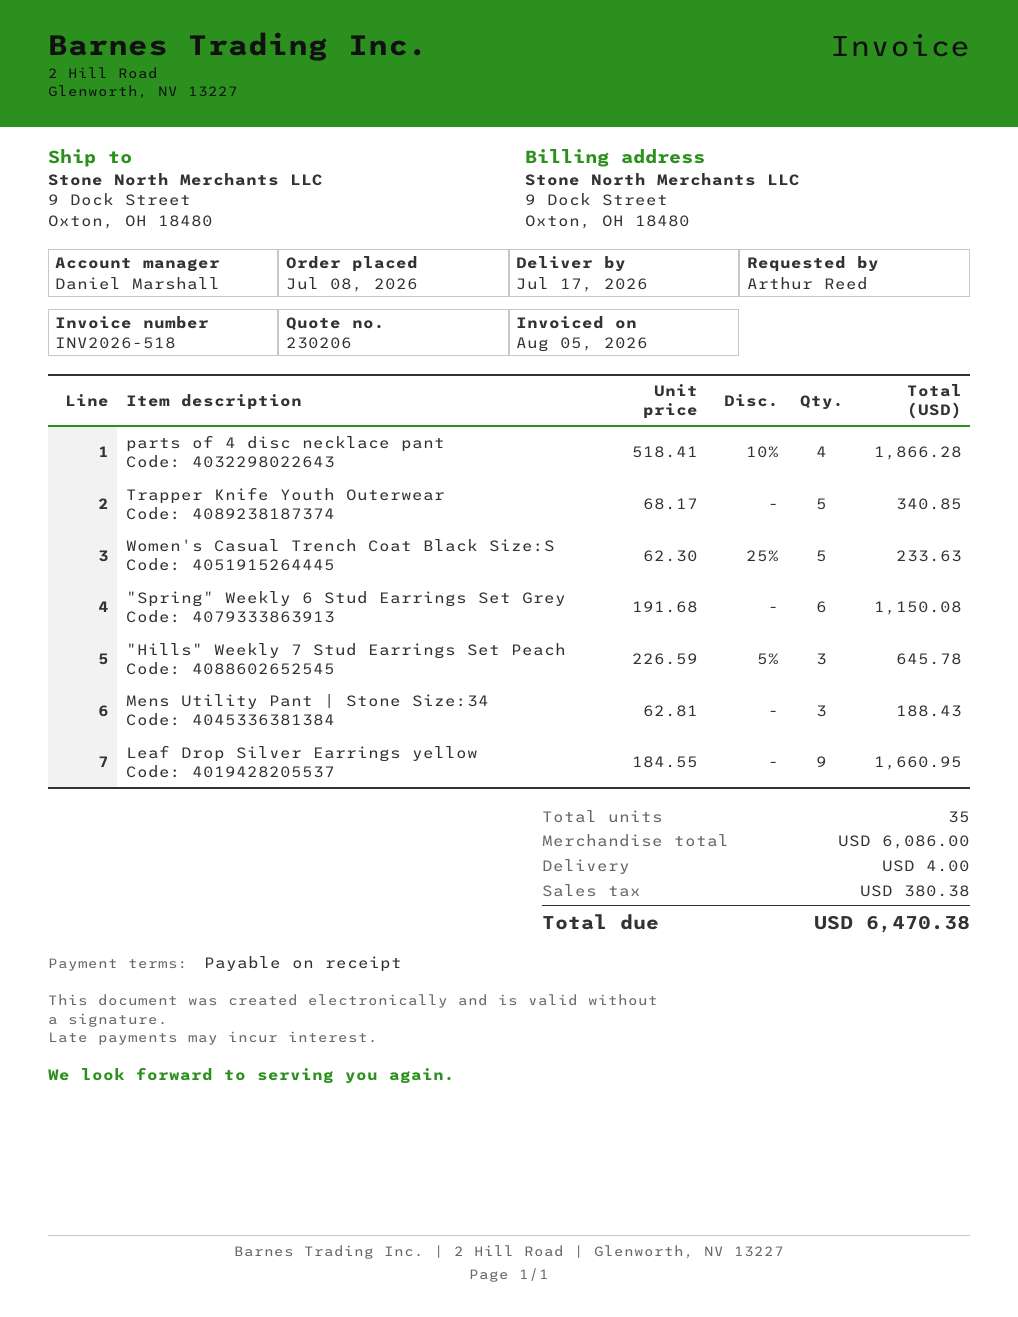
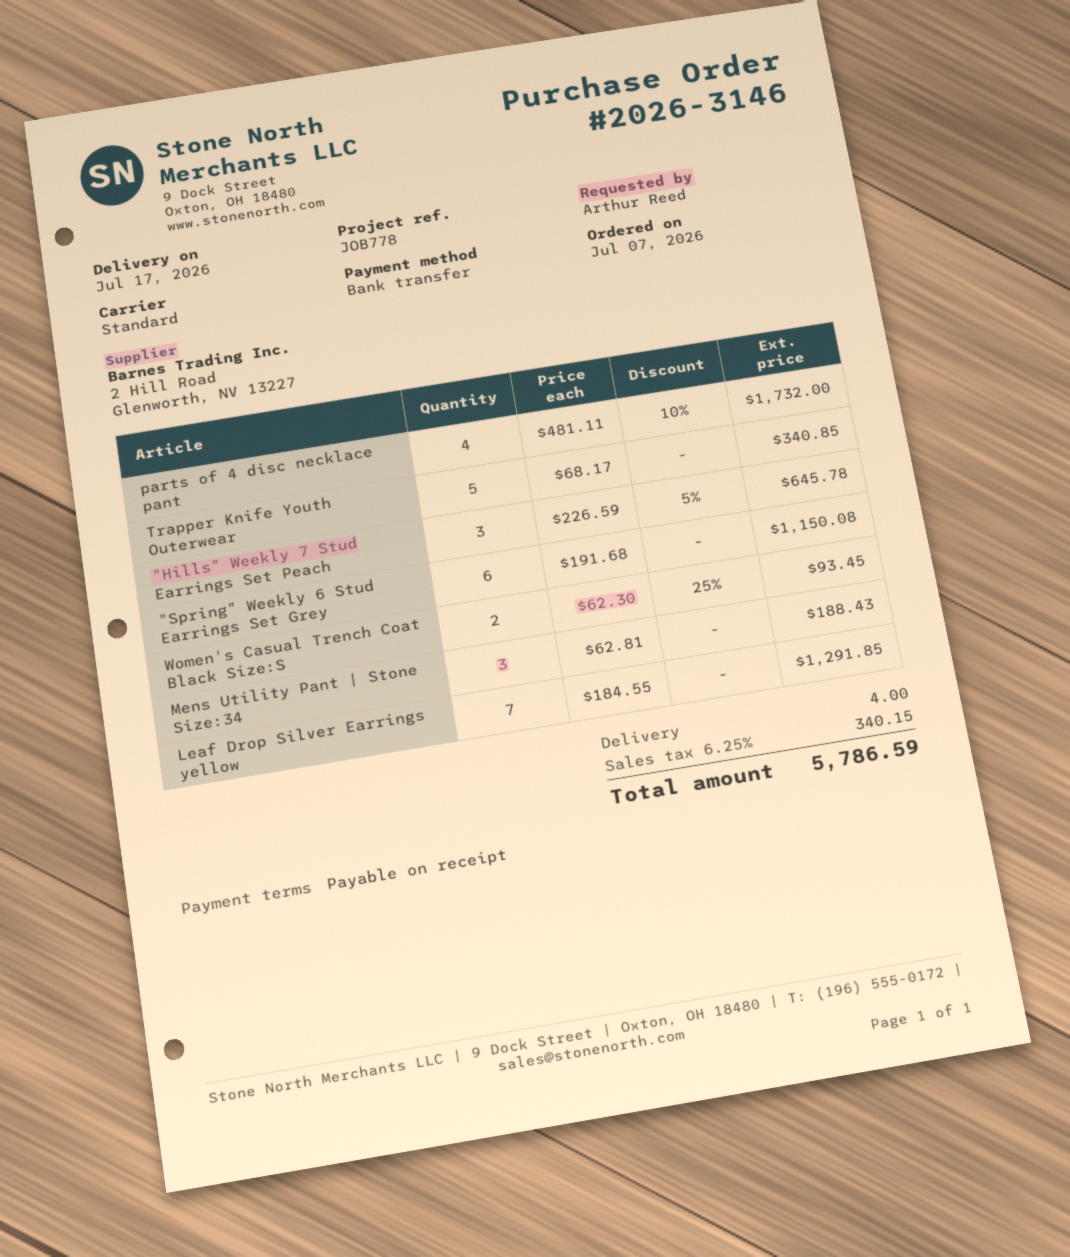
order date: 2026-07-08 -> 2026-07-07
parts of 4 disc necklace pant: 4 x 518.41 - 10% = 1866.28 -> 4 x 481.11 - 10% = 1732.00
Women's Casual Trench Coat Black Size:S: 5 x 62.30 - 25% = 233.63 -> 2 x 62.30 - 25% = 93.45
Leaf Drop Silver Earrings yellow: 9 x 184.55 = 1660.95 -> 7 x 184.55 = 1291.85
tax: 380.38 -> 340.15
total: 6470.38 -> 5786.59

